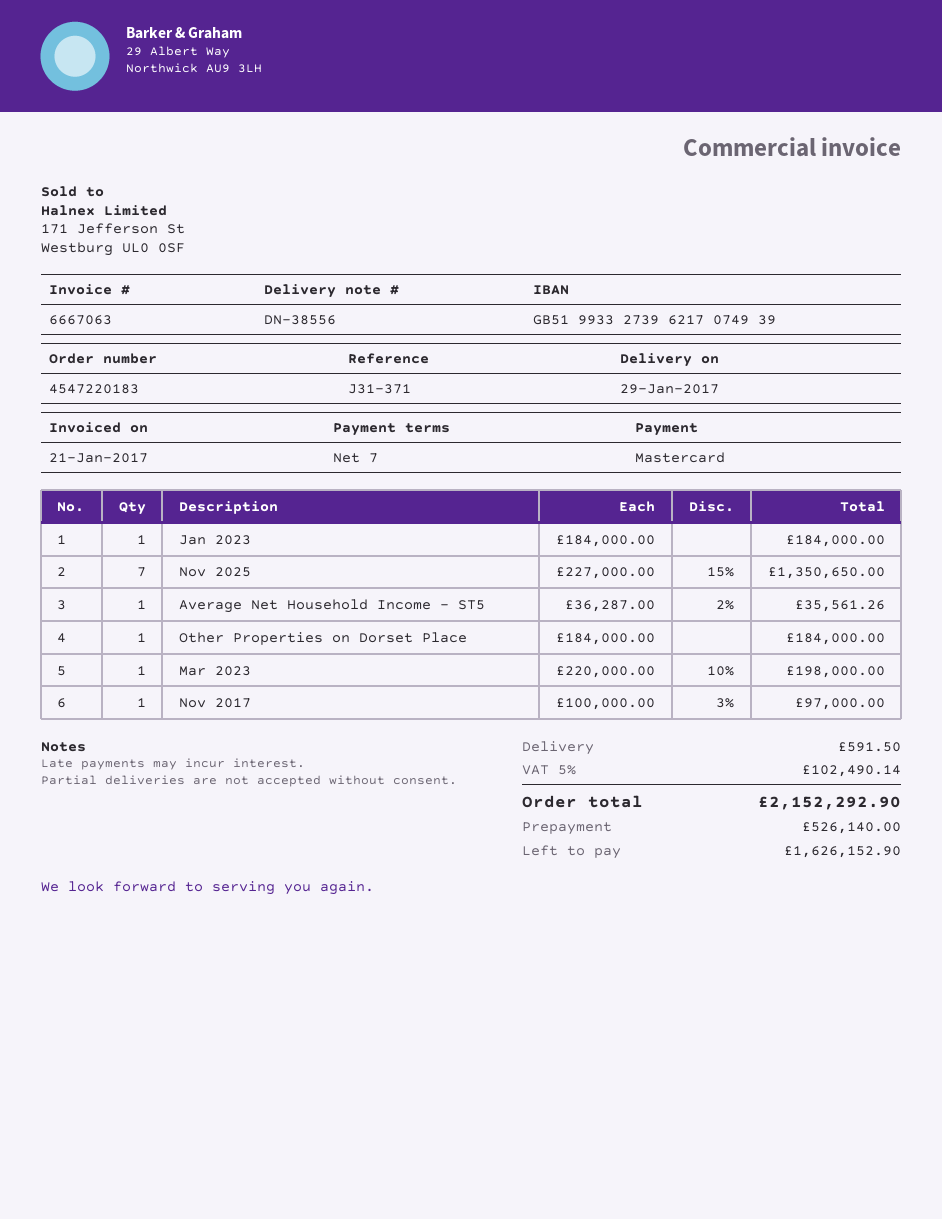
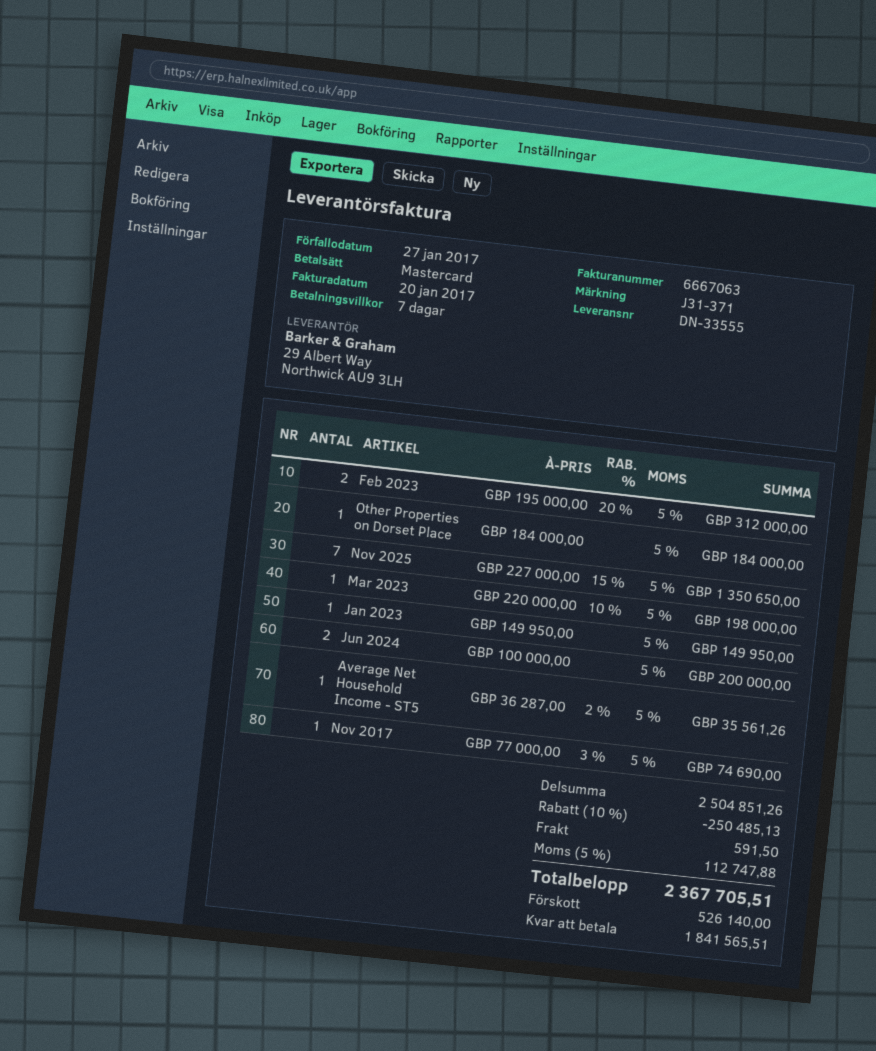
delivery note number: DN-38556 -> DN-33555
invoice date: 2017-01-21 -> 2017-01-20
Jan 2023: 1 x 184000.00 = 184000.00 -> 1 x 149950.00 = 149950.00
Nov 2017: 1 x 100000.00 - 3% = 97000.00 -> 1 x 77000.00 - 3% = 74690.00
Feb 2023: none -> 2 x 195000.00 - 20% = 312000.00
Jun 2024: none -> 2 x 100000.00 = 200000.00
discount: none -> 10% = 250485.13
tax: 5% = 102490.14 -> 5% = 112747.88
total: 2152292.90 -> 2367705.51
balance: 1626152.90 -> 1841565.51

